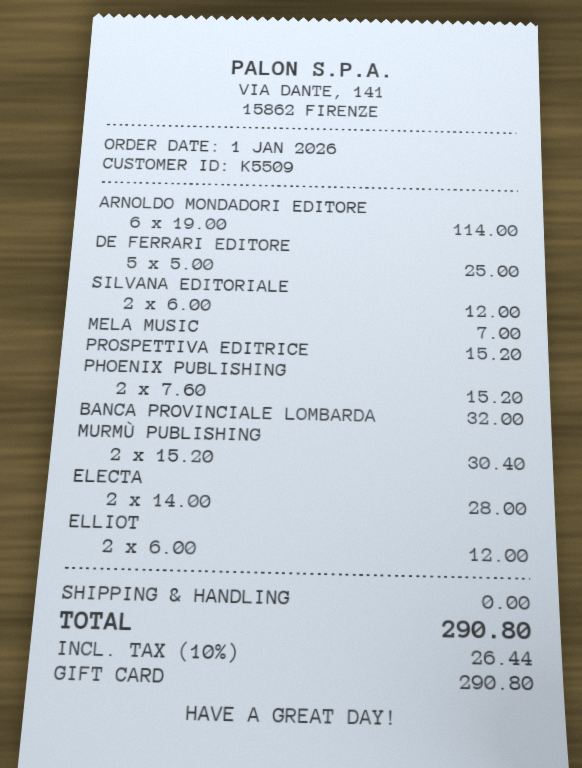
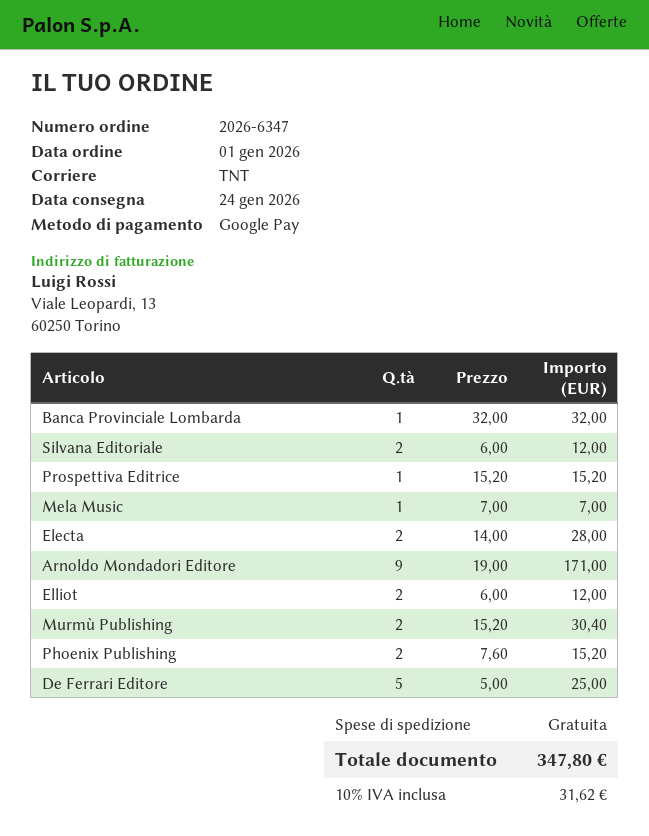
payment method: gift card -> Google Pay
ARNOLDO MONDADORI EDITORE: 6 x 19.00 = 114.00 -> 9 x 19.00 = 171.00
tax: 10% = 26.44 -> 10% = 31.62
total: 290.80 -> 347.80

